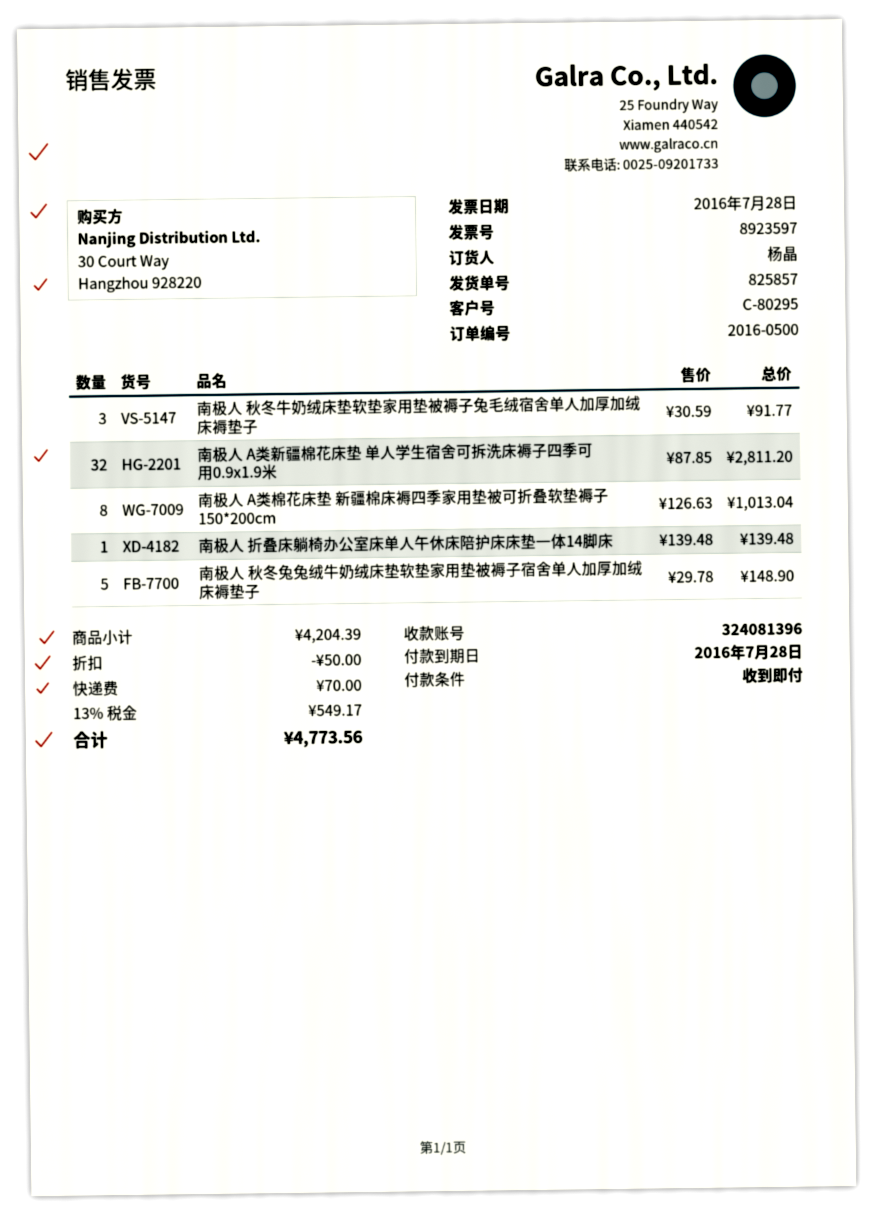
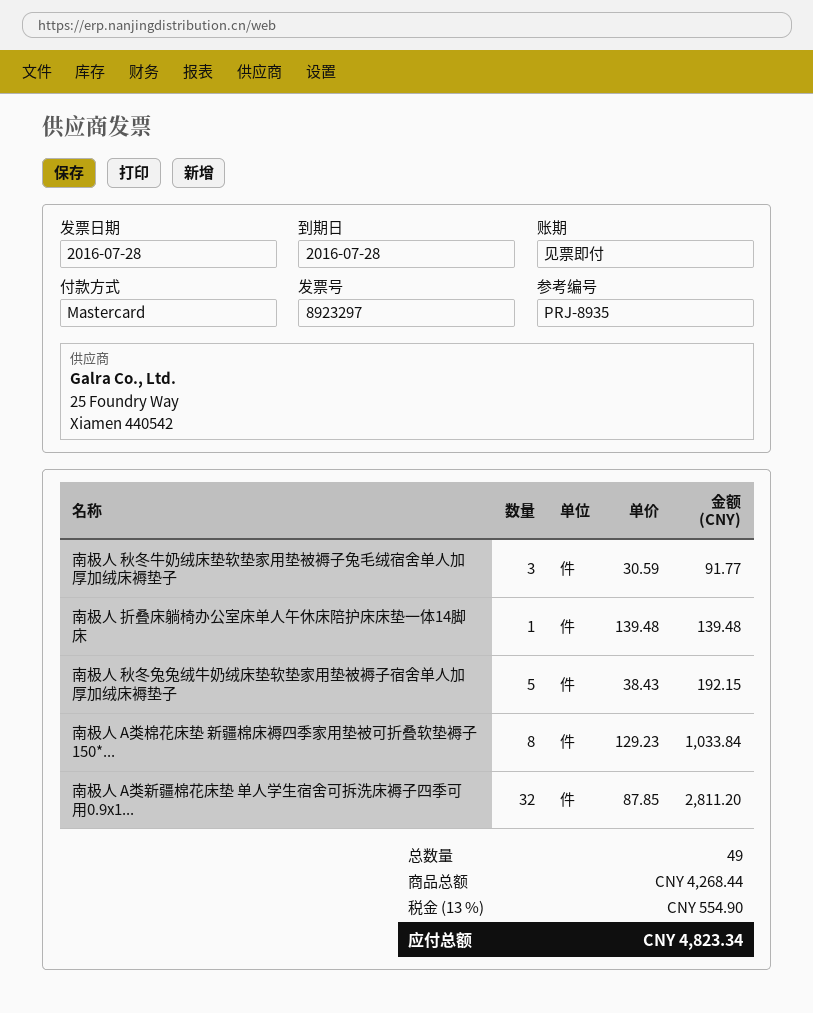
invoice number: 8923597 -> 8923297
南极人 A类棉花床垫 新疆棉床褥四季家用垫被可折叠软垫褥子 150*200cm: 8 x 126.63 = 1013.04 -> 8 x 129.23 = 1033.84
南极人 秋冬兔兔绒牛奶绒床垫软垫家用垫被褥子宿舍单人加厚加绒床褥垫子: 5 x 29.78 = 148.90 -> 5 x 38.43 = 192.15
subtotal: 4204.39 -> 4268.44
discount: 50.00 -> none
shipping: 70.00 -> none
tax: 13% = 549.17 -> 13% = 554.90
total: 4773.56 -> 4823.34

